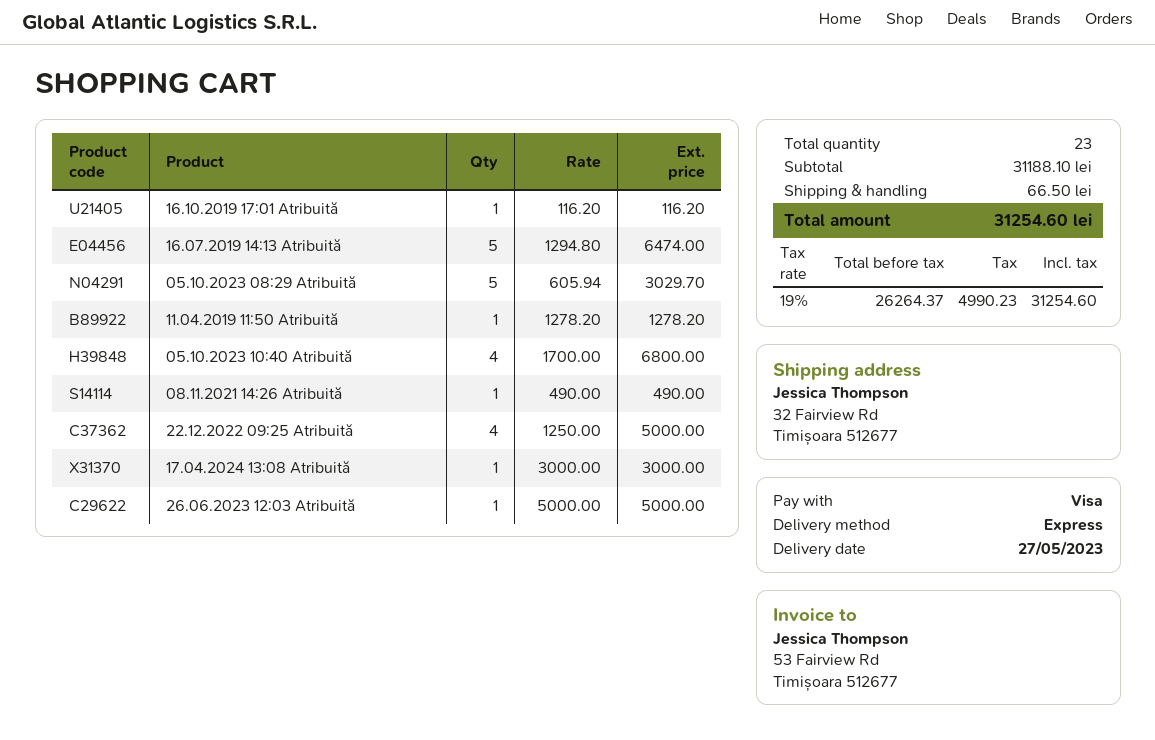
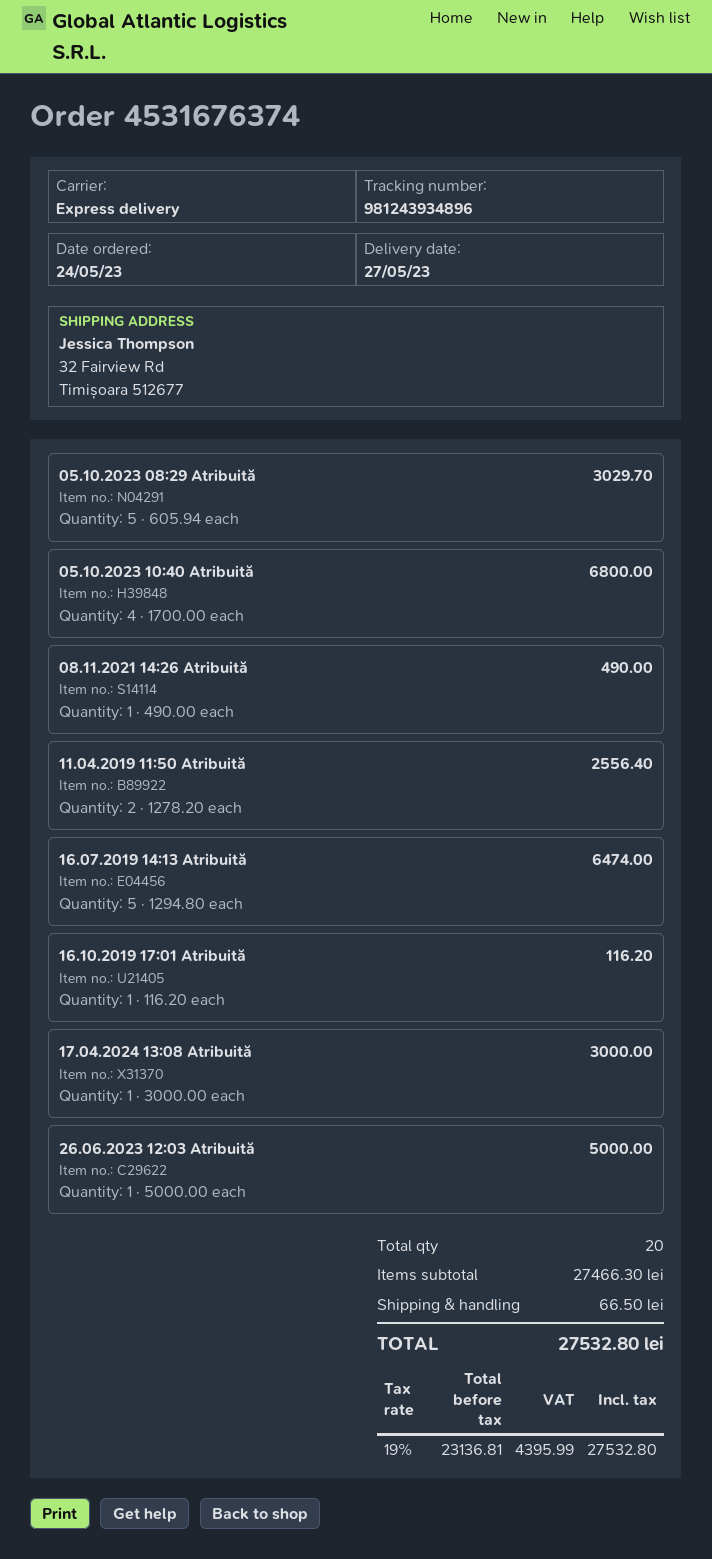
11.04.2019 11:50 Atribuită: 1 x 1278.20 = 1278.20 -> 2 x 1278.20 = 2556.40
22.12.2022 09:25 Atribuită: 4 x 1250.00 = 5000.00 -> none
total quantity: 23 -> 20
subtotal: 31188.10 -> 27466.30
net: 26264.37 -> 23136.81
tax: 19% = 4990.23 -> 19% = 4395.99
total: 31254.60 -> 27532.80

